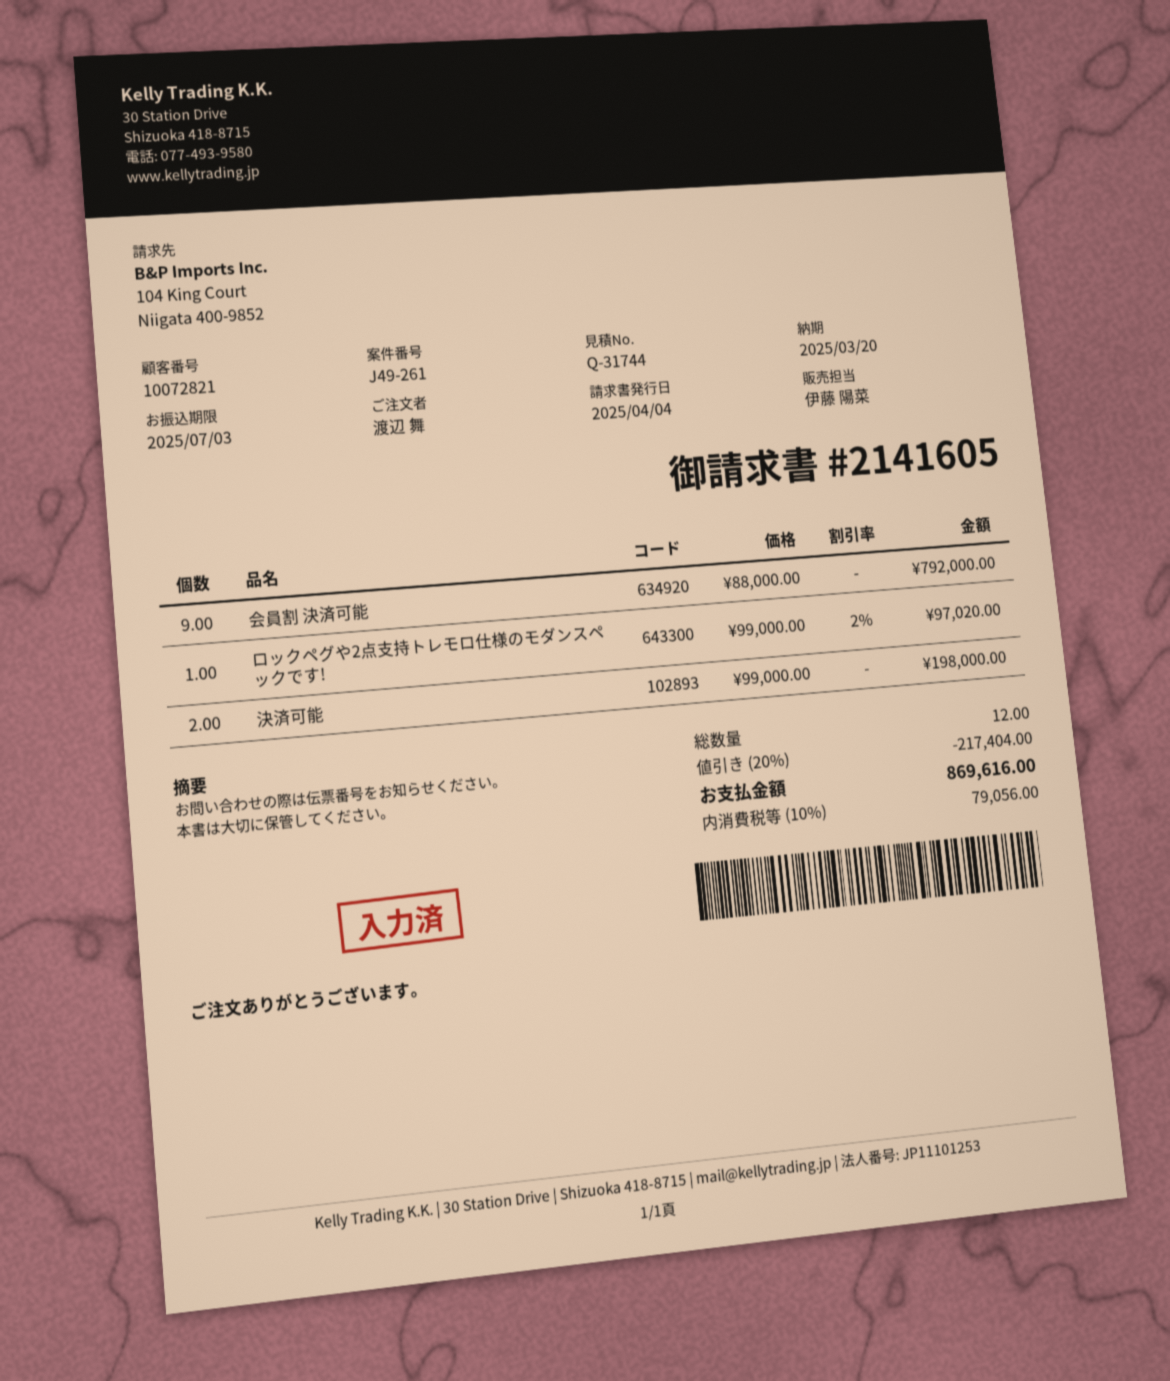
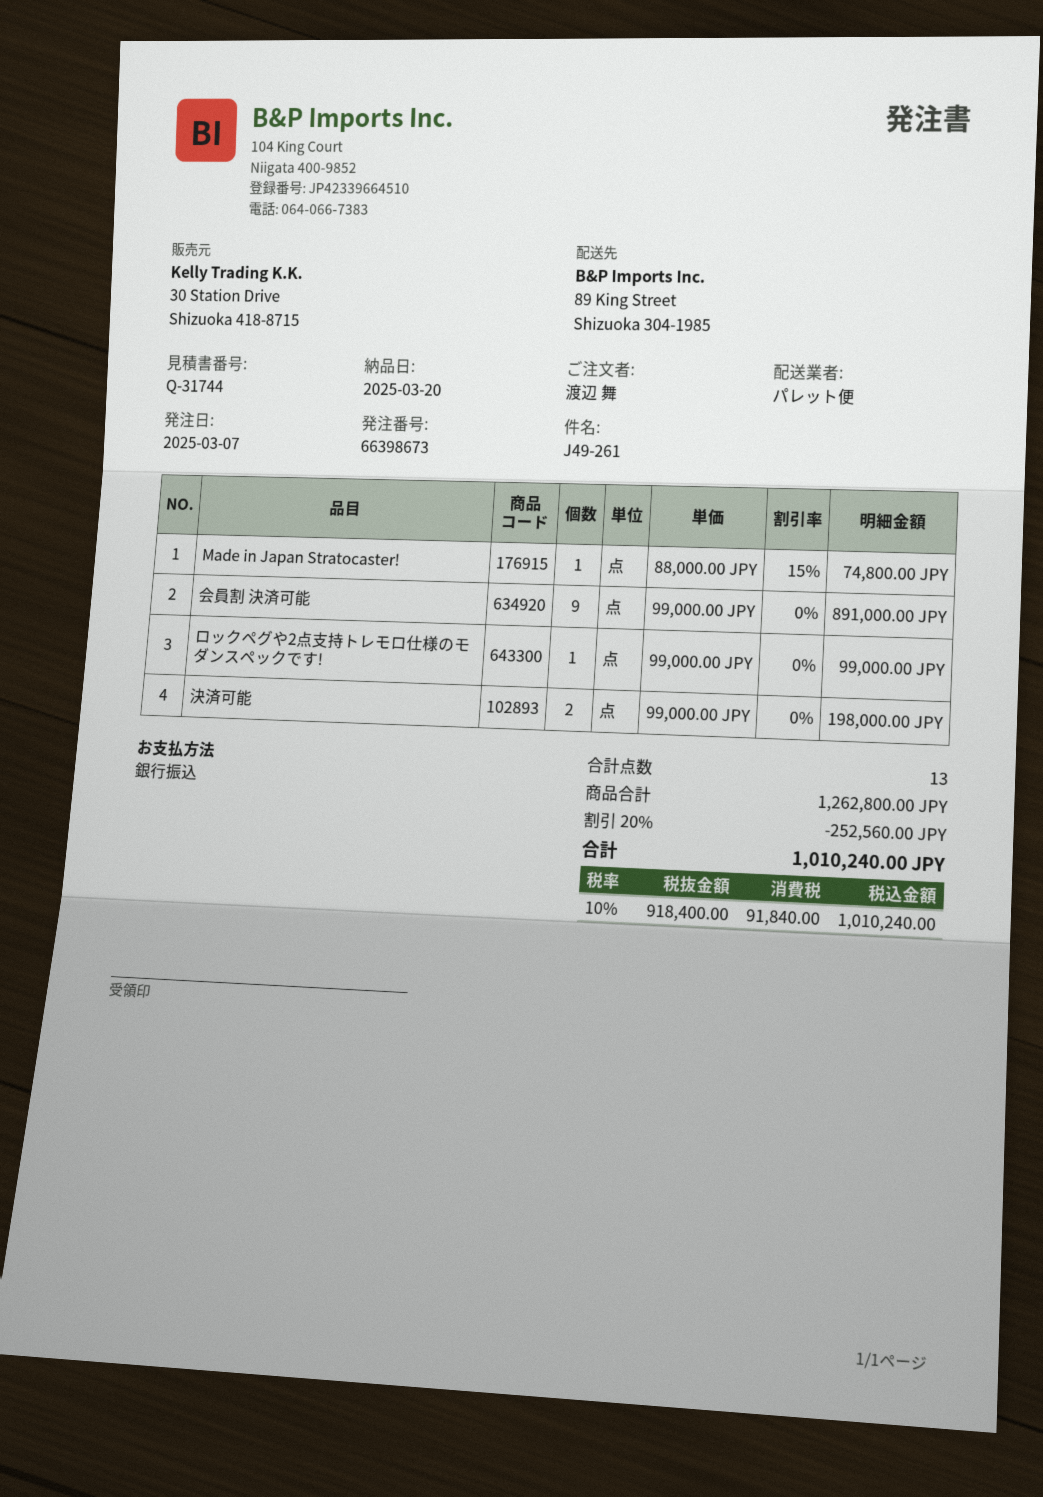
会員割 決済可能: 9 x 88000.00 = 792000.00 -> 9 x 99000.00 = 891000.00
ロックペグや2点支持トレモロ仕様のモダンスペックです!: 1 x 99000.00 - 2% = 97020.00 -> 1 x 99000.00 = 99000.00
Made in Japan Stratocaster!: none -> 1 x 88000.00 - 15% = 74800.00
total quantity: 12 -> 13
discount: 20% = 217404.00 -> 20% = 252560.00
tax: 10% = 79056.00 -> 10% = 91840.00
total: 869616.00 -> 1010240.00

